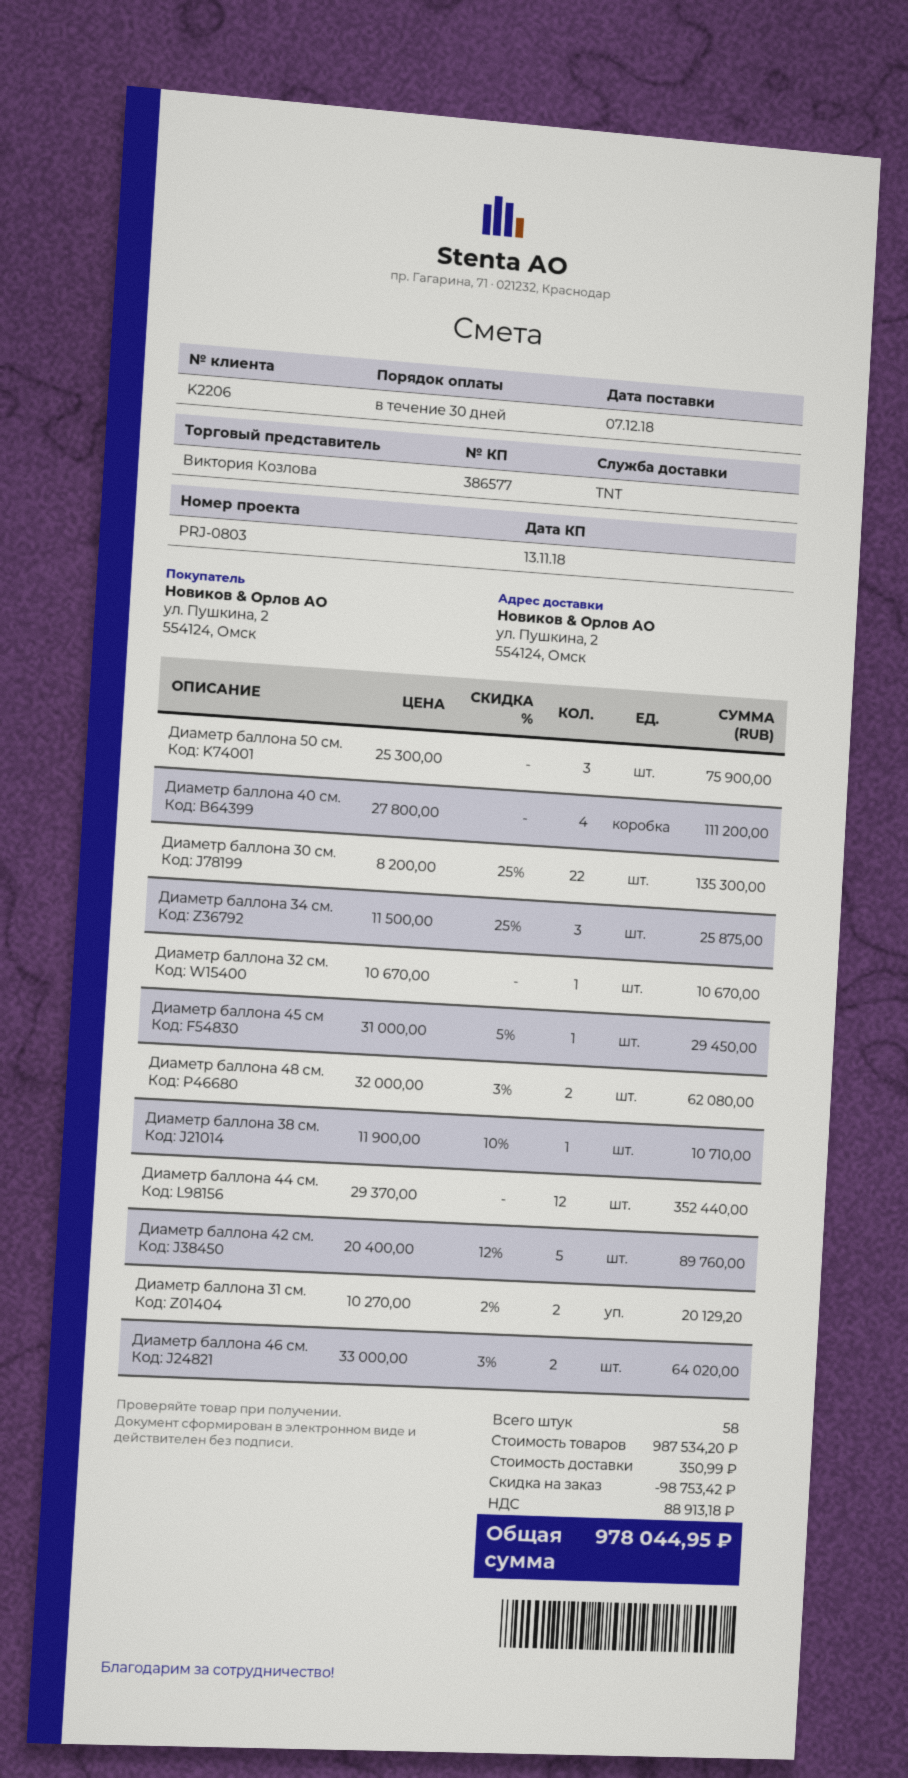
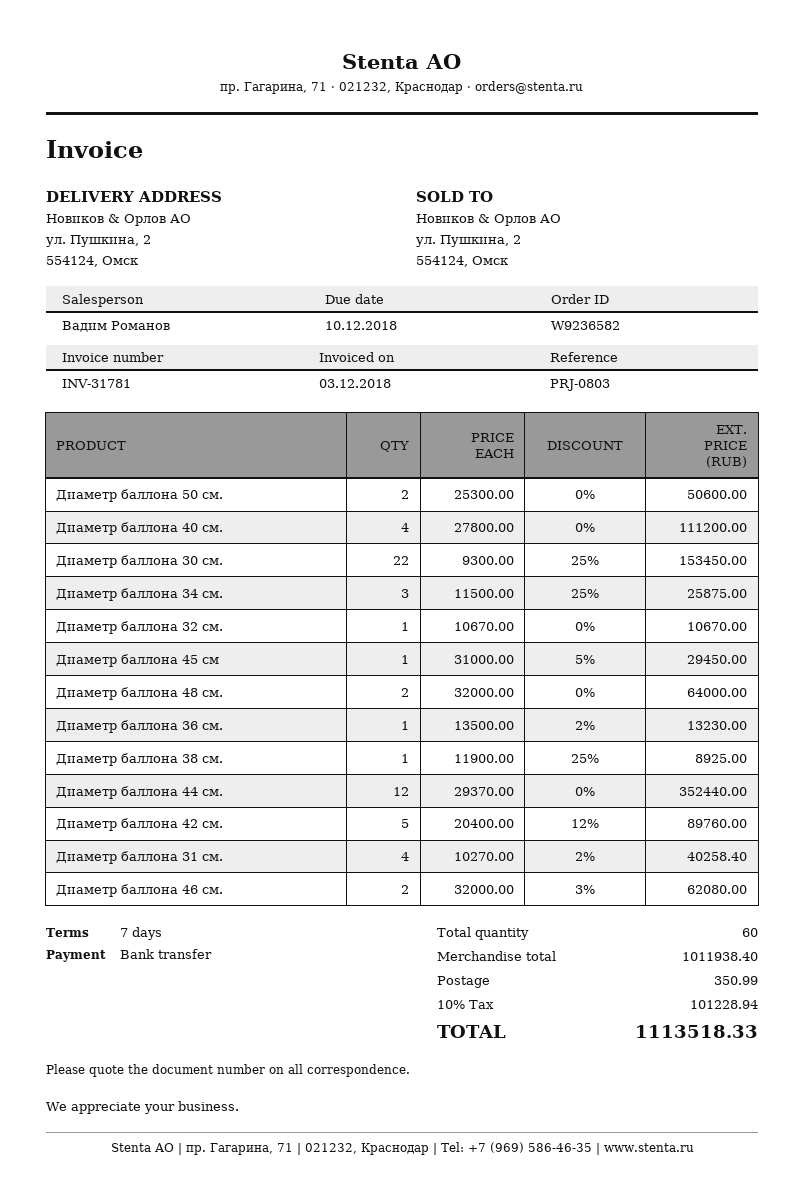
payment terms: 30 days -> 7 days
sales rep: Виктория Козлова -> Вадим Романов
Диаметр баллона 50 см.: 3 x 25300.00 = 75900.00 -> 2 x 25300.00 = 50600.00
Диаметр баллона 30 см.: 22 x 8200.00 - 25% = 135300.00 -> 22 x 9300.00 - 25% = 153450.00
Диаметр баллона 48 см.: 2 x 32000.00 - 3% = 62080.00 -> 2 x 32000.00 = 64000.00
Диаметр баллона 38 см.: 1 x 11900.00 - 10% = 10710.00 -> 1 x 11900.00 - 25% = 8925.00
Диаметр баллона 31 см.: 2 x 10270.00 - 2% = 20129.20 -> 4 x 10270.00 - 2% = 40258.40
Диаметр баллона 46 см.: 2 x 33000.00 - 3% = 64020.00 -> 2 x 32000.00 - 3% = 62080.00
Диаметр баллона 36 см.: none -> 1 x 13500.00 - 2% = 13230.00
total quantity: 58 -> 60
subtotal: 987534.20 -> 1011938.40
discount: 98753.42 -> none
tax: 88913.18 -> 101228.94
total: 978044.95 -> 1113518.33

